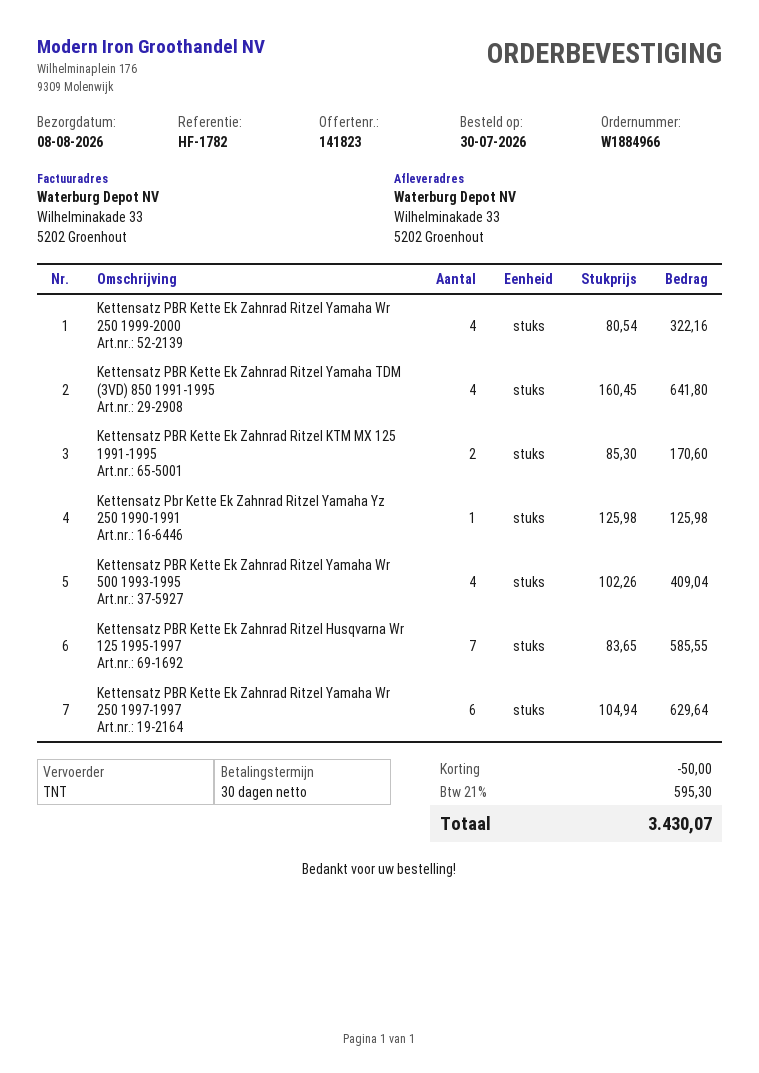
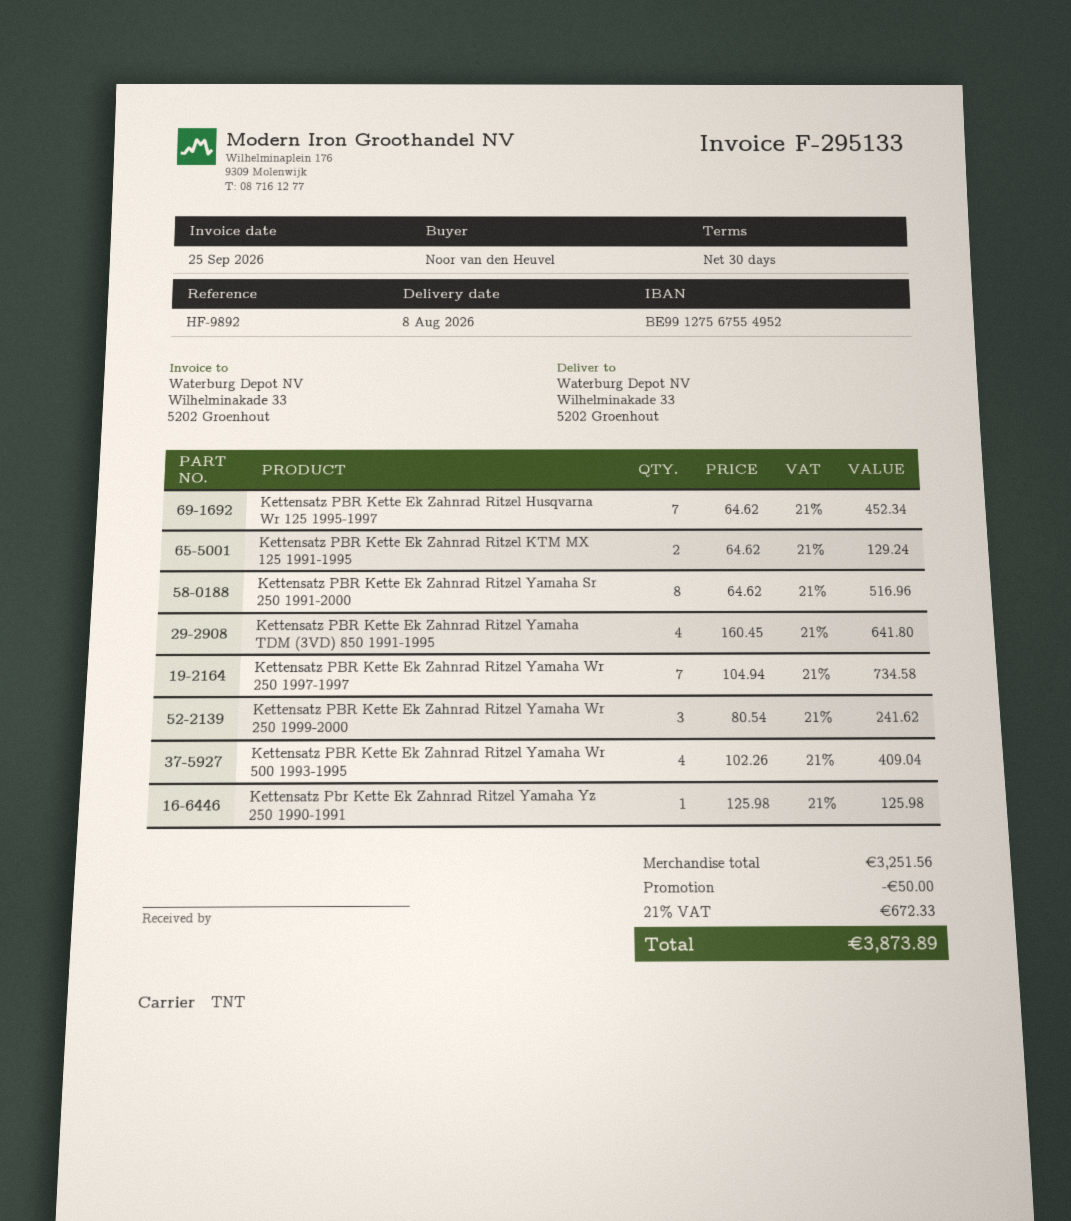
reference: HF-1782 -> HF-9892
Kettensatz PBR Kette Ek Zahnrad Ritzel Yamaha Wr 250 1999-2000: 4 x 80.54 = 322.16 -> 3 x 80.54 = 241.62
Kettensatz PBR Kette Ek Zahnrad Ritzel KTM MX 125 1991-1995: 2 x 85.30 = 170.60 -> 2 x 64.62 = 129.24
Kettensatz PBR Kette Ek Zahnrad Ritzel Husqvarna Wr 125 1995-1997: 7 x 83.65 = 585.55 -> 7 x 64.62 = 452.34
Kettensatz PBR Kette Ek Zahnrad Ritzel Yamaha Wr 250 1997-1997: 6 x 104.94 = 629.64 -> 7 x 104.94 = 734.58
Kettensatz PBR Kette Ek Zahnrad Ritzel Yamaha Sr 250 1991-2000: none -> 8 x 64.62 = 516.96
tax: 21% = 595.30 -> 21% = 672.33
total: 3430.07 -> 3873.89

